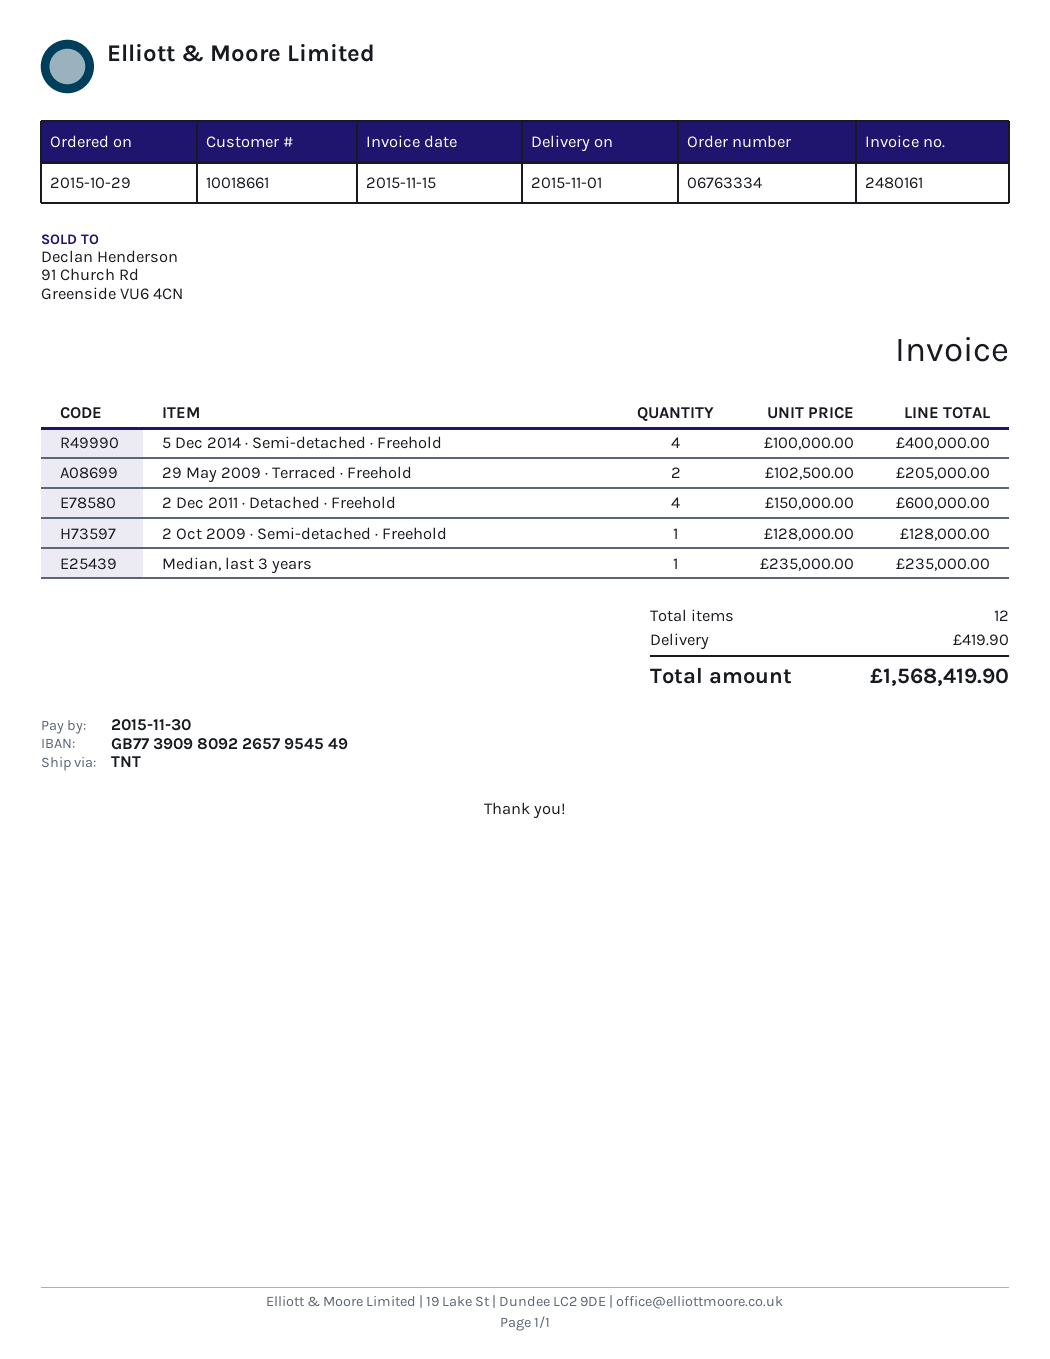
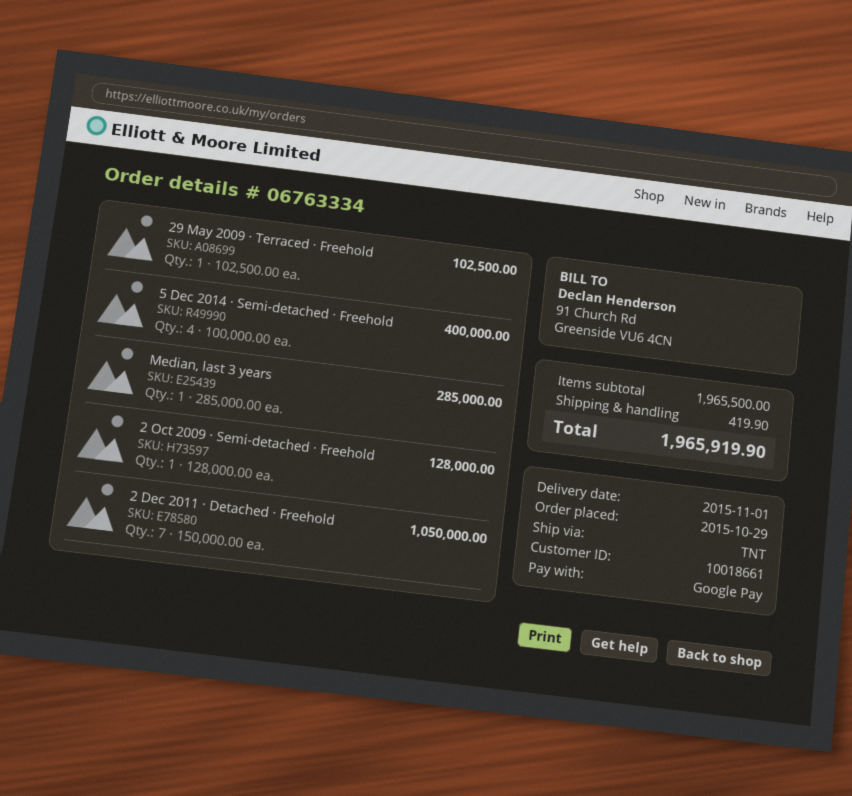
29 May 2009 · Terraced · Freehold: 2 x 102500.00 = 205000.00 -> 1 x 102500.00 = 102500.00
2 Dec 2011 · Detached · Freehold: 4 x 150000.00 = 600000.00 -> 7 x 150000.00 = 1050000.00
Median, last 3 years: 1 x 235000.00 = 235000.00 -> 1 x 285000.00 = 285000.00
total: 1568419.90 -> 1965919.90

